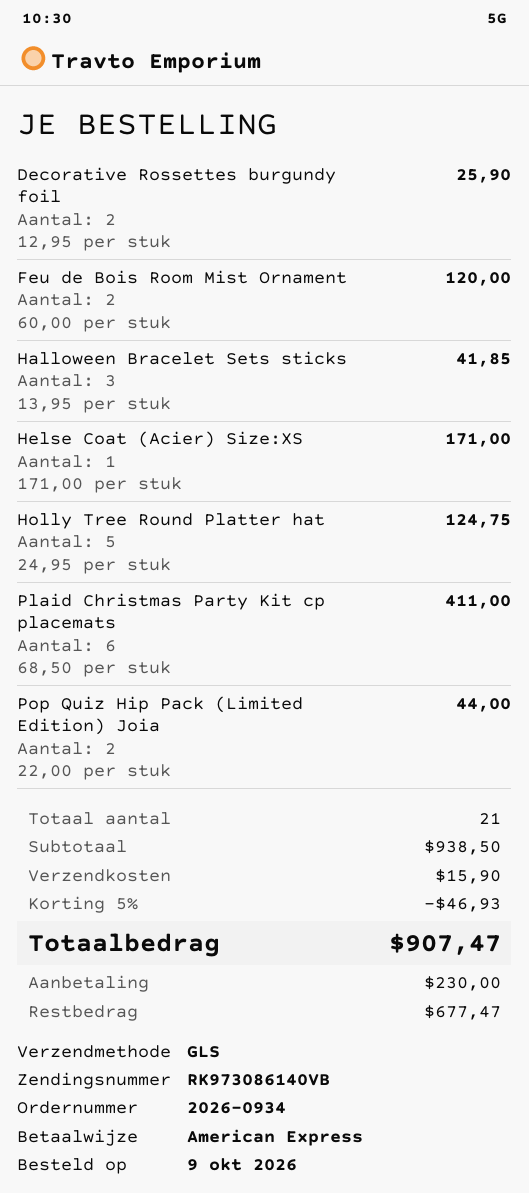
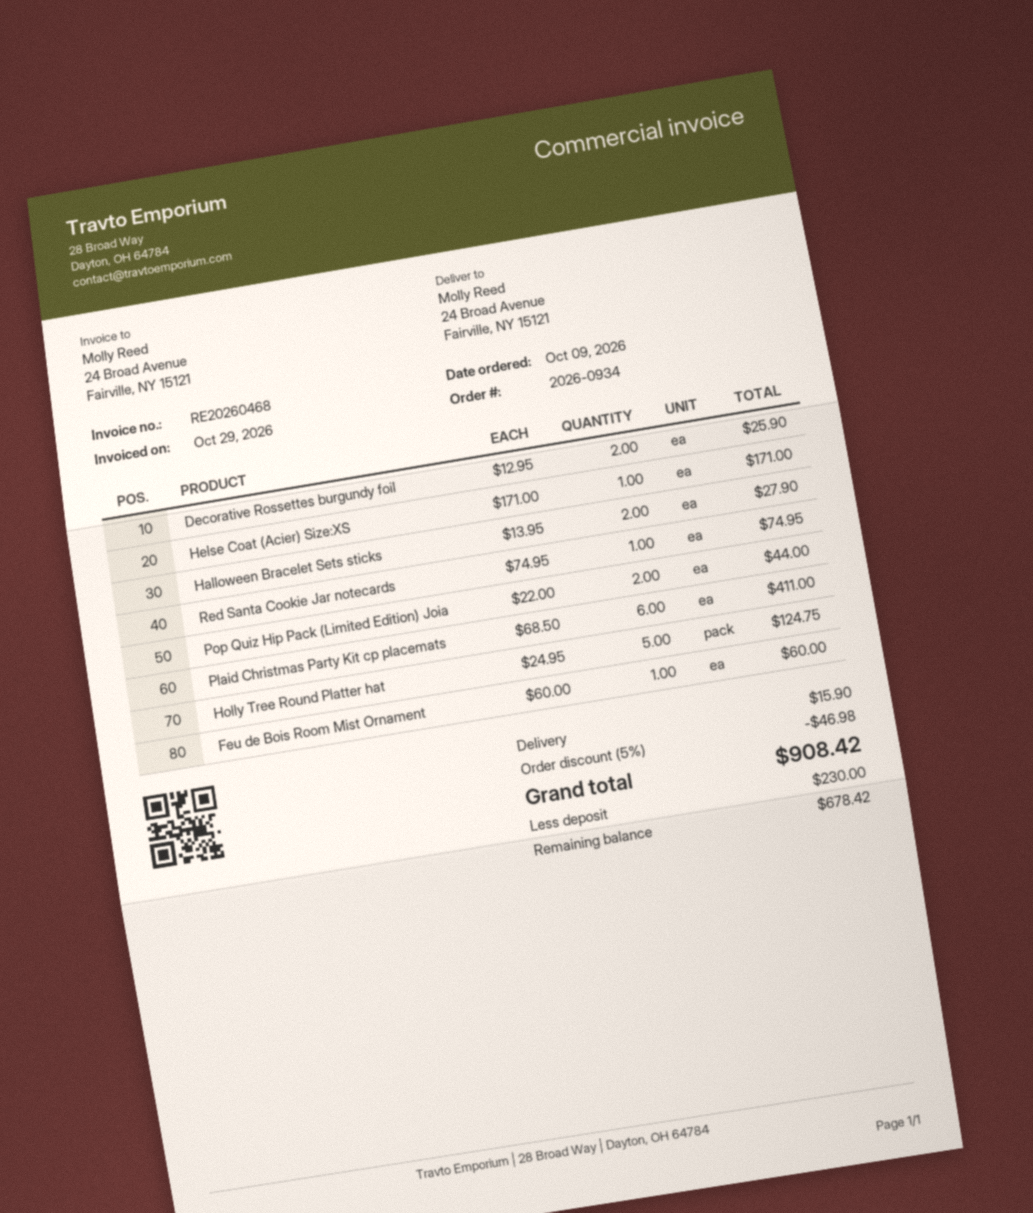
Feu de Bois Room Mist Ornament: 2 x 60.00 = 120.00 -> 1 x 60.00 = 60.00
Halloween Bracelet Sets sticks: 3 x 13.95 = 41.85 -> 2 x 13.95 = 27.90
Red Santa Cookie Jar notecards: none -> 1 x 74.95 = 74.95
discount: 5% = 46.93 -> 5% = 46.98
total: 907.47 -> 908.42
balance: 677.47 -> 678.42

